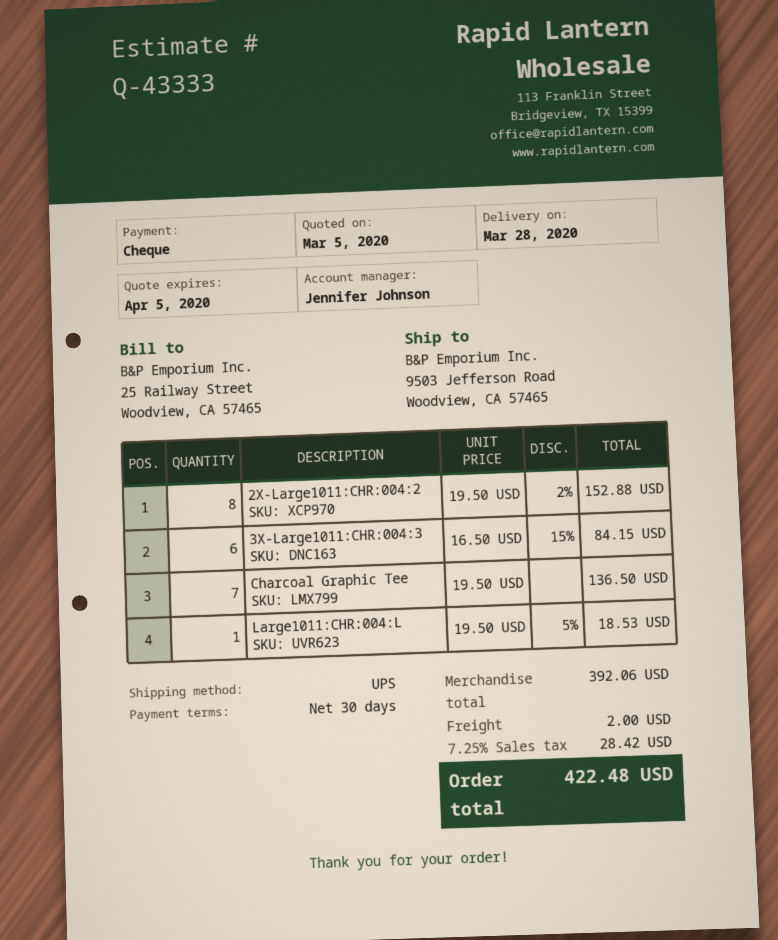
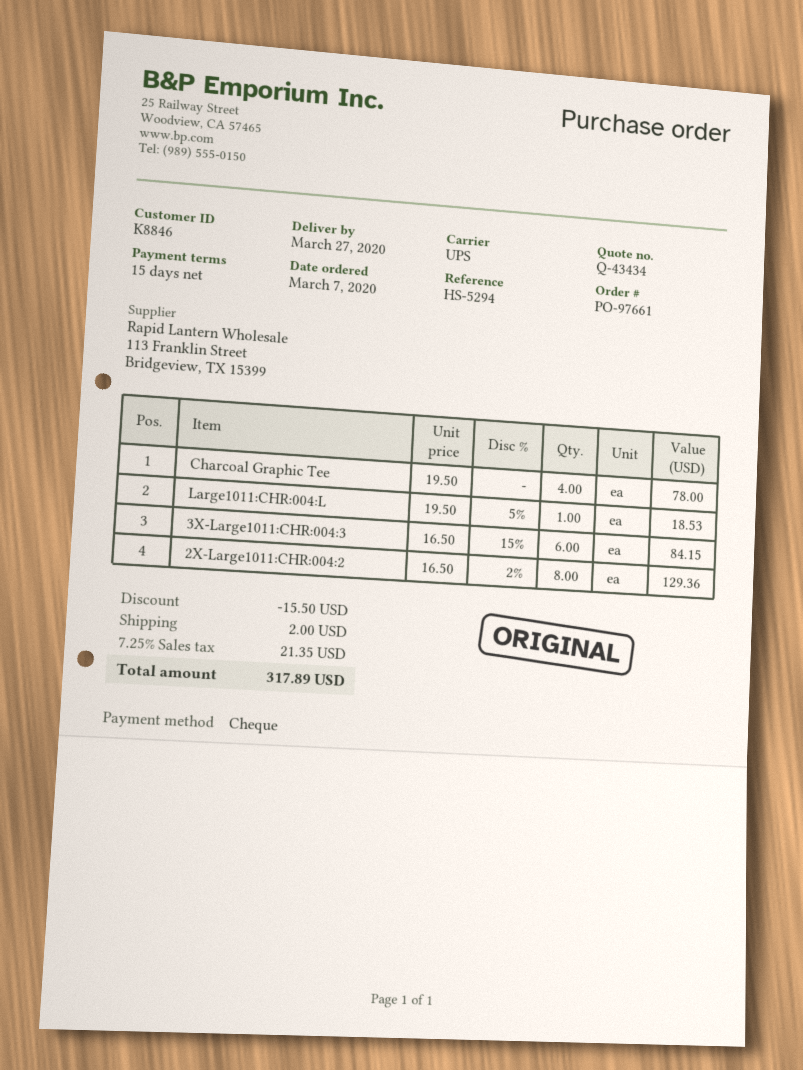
quote number: Q-43333 -> Q-43434
delivery date: 2020-03-28 -> 2020-03-27
payment terms: 30 days -> 15 days
2X-Large1011:CHR:004:2: 8 x 19.50 - 2% = 152.88 -> 8 x 16.50 - 2% = 129.36
Charcoal Graphic Tee: 7 x 19.50 = 136.50 -> 4 x 19.50 = 78.00
discount: none -> 15.50
tax: 7.25% = 28.42 -> 7.25% = 21.35
total: 422.48 -> 317.89

